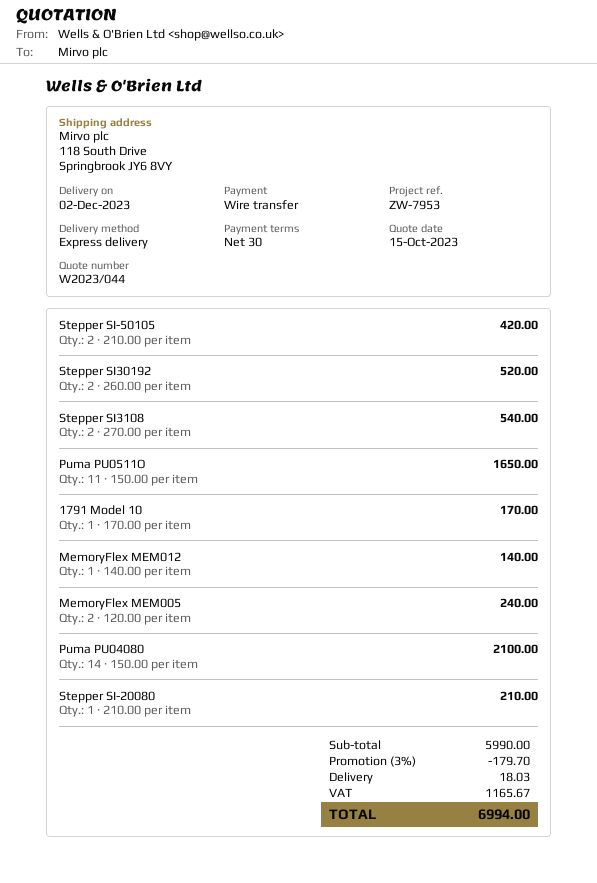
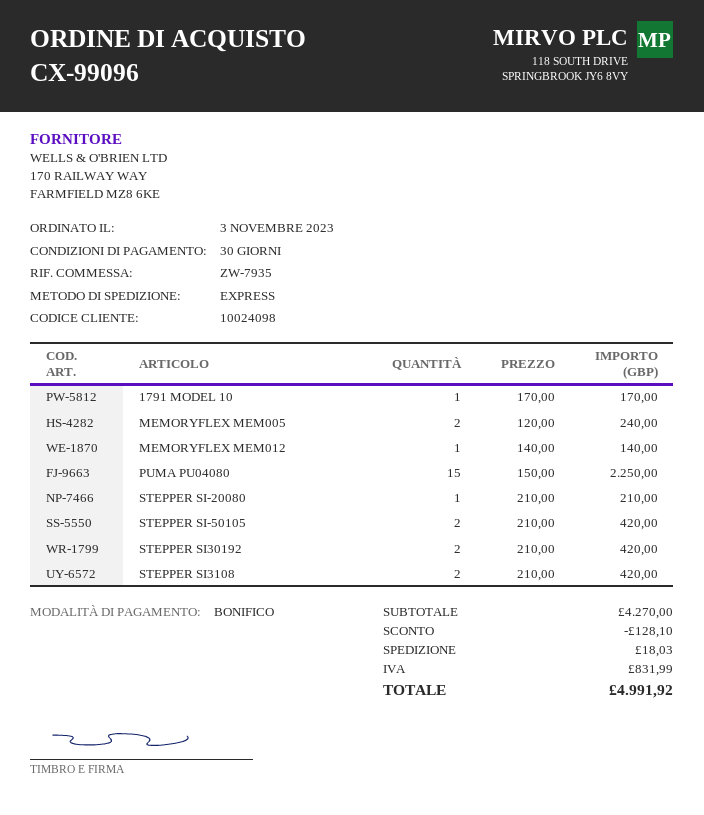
reference: ZW-7953 -> ZW-7935
Stepper SI30192: 2 x 260.00 = 520.00 -> 2 x 210.00 = 420.00
Stepper SI3108: 2 x 270.00 = 540.00 -> 2 x 210.00 = 420.00
Puma PU0511O: 11 x 150.00 = 1650.00 -> none
Puma PU04080: 14 x 150.00 = 2100.00 -> 15 x 150.00 = 2250.00
subtotal: 5990.00 -> 4270.00
discount: 179.70 -> 128.10
tax: 1165.67 -> 831.99
total: 6994.00 -> 4991.92

